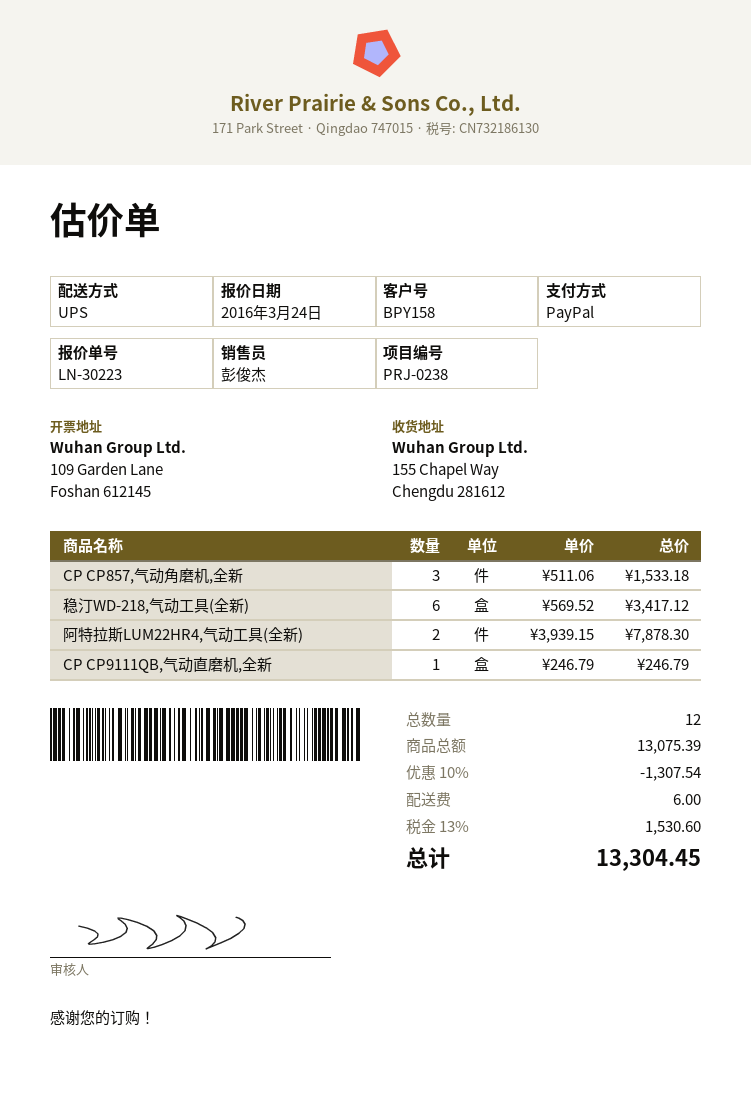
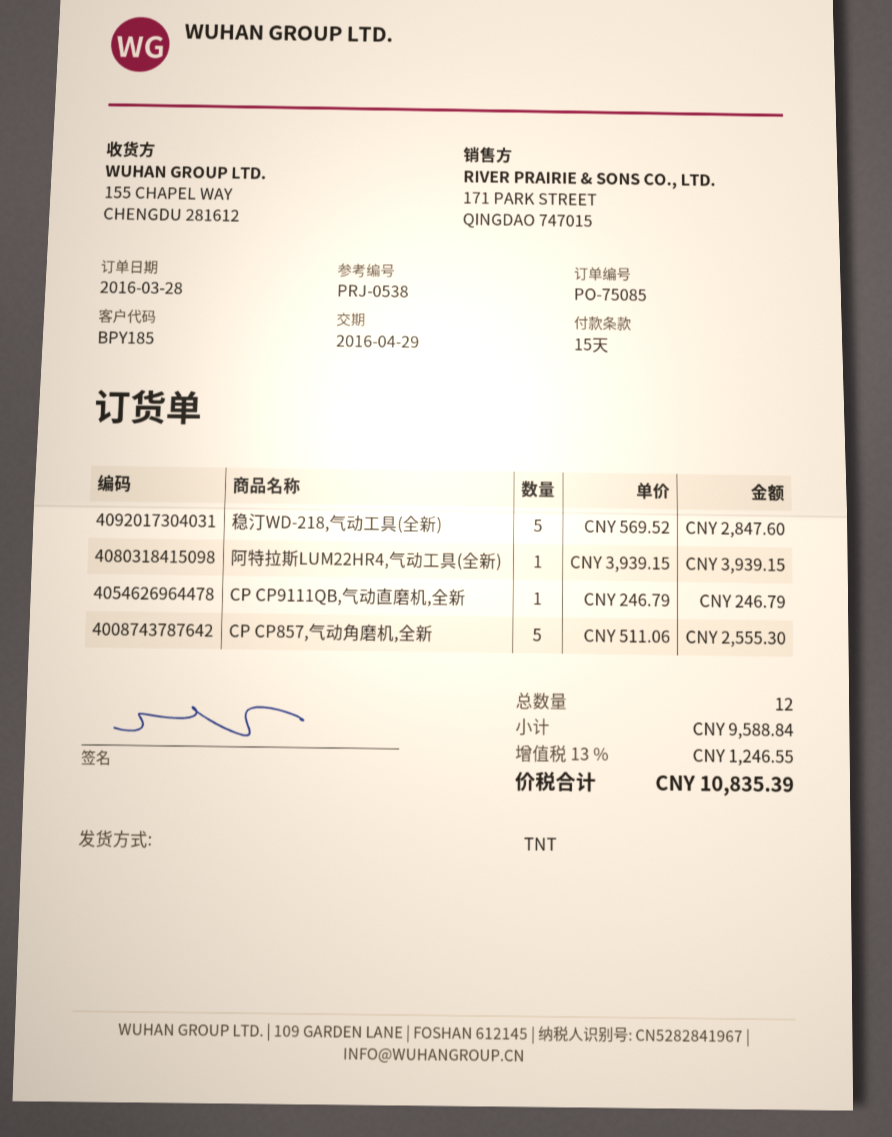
customer number: BPY158 -> BPY185
reference: PRJ-0238 -> PRJ-0538
shipping method: UPS -> TNT
CP CP857,气动角磨机,全新: 3 x 511.06 = 1533.18 -> 5 x 511.06 = 2555.30
稳汀WD-218,气动工具(全新): 6 x 569.52 = 3417.12 -> 5 x 569.52 = 2847.60
阿特拉斯LUM22HR4,气动工具(全新): 2 x 3939.15 = 7878.30 -> 1 x 3939.15 = 3939.15
subtotal: 13075.39 -> 9588.84
discount: 10% = 1307.54 -> none
shipping: 6.00 -> none
tax: 13% = 1530.60 -> 13% = 1246.55
total: 13304.45 -> 10835.39

